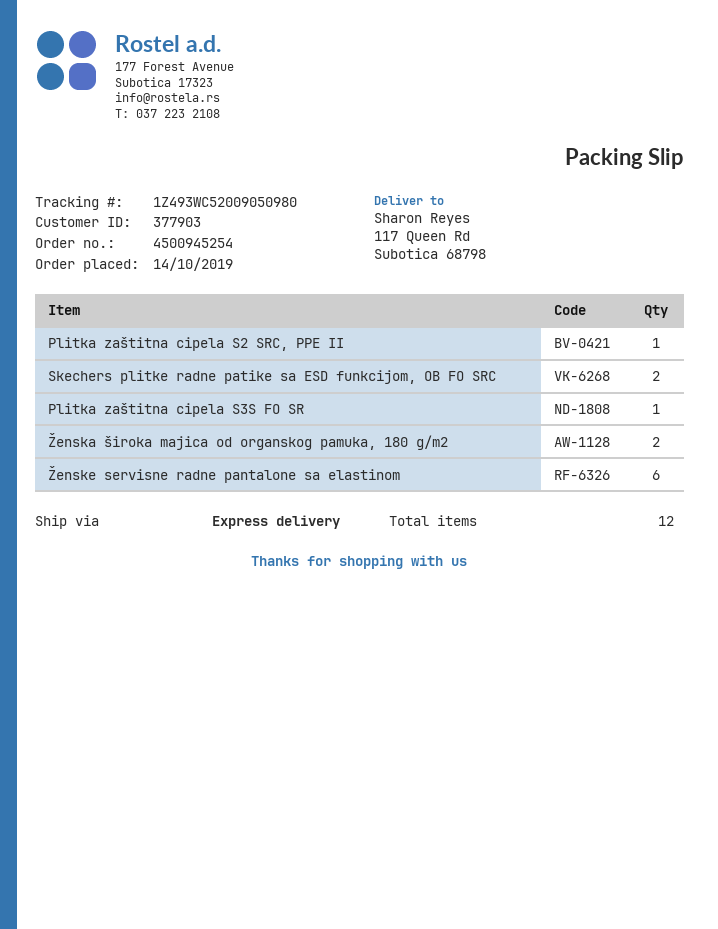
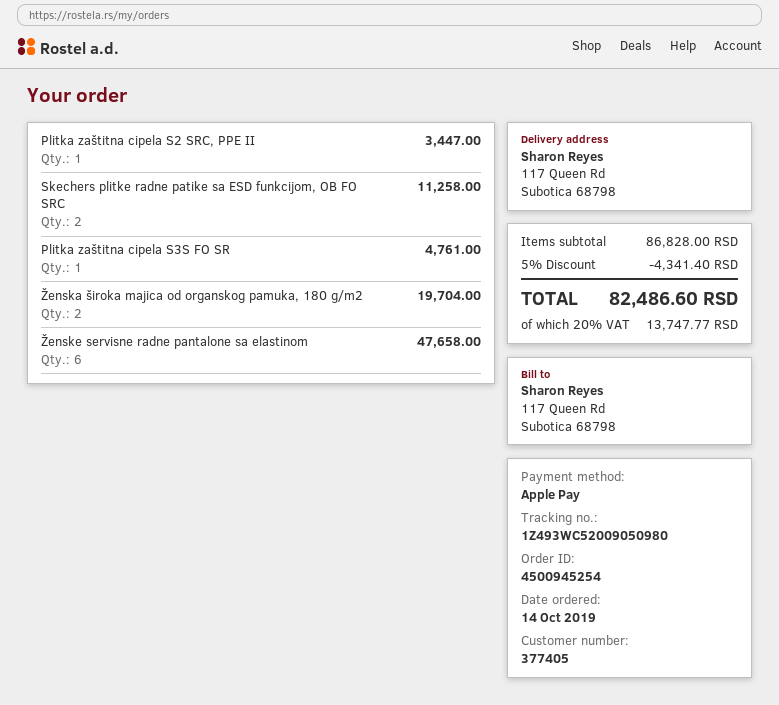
customer number: 377903 -> 377405

